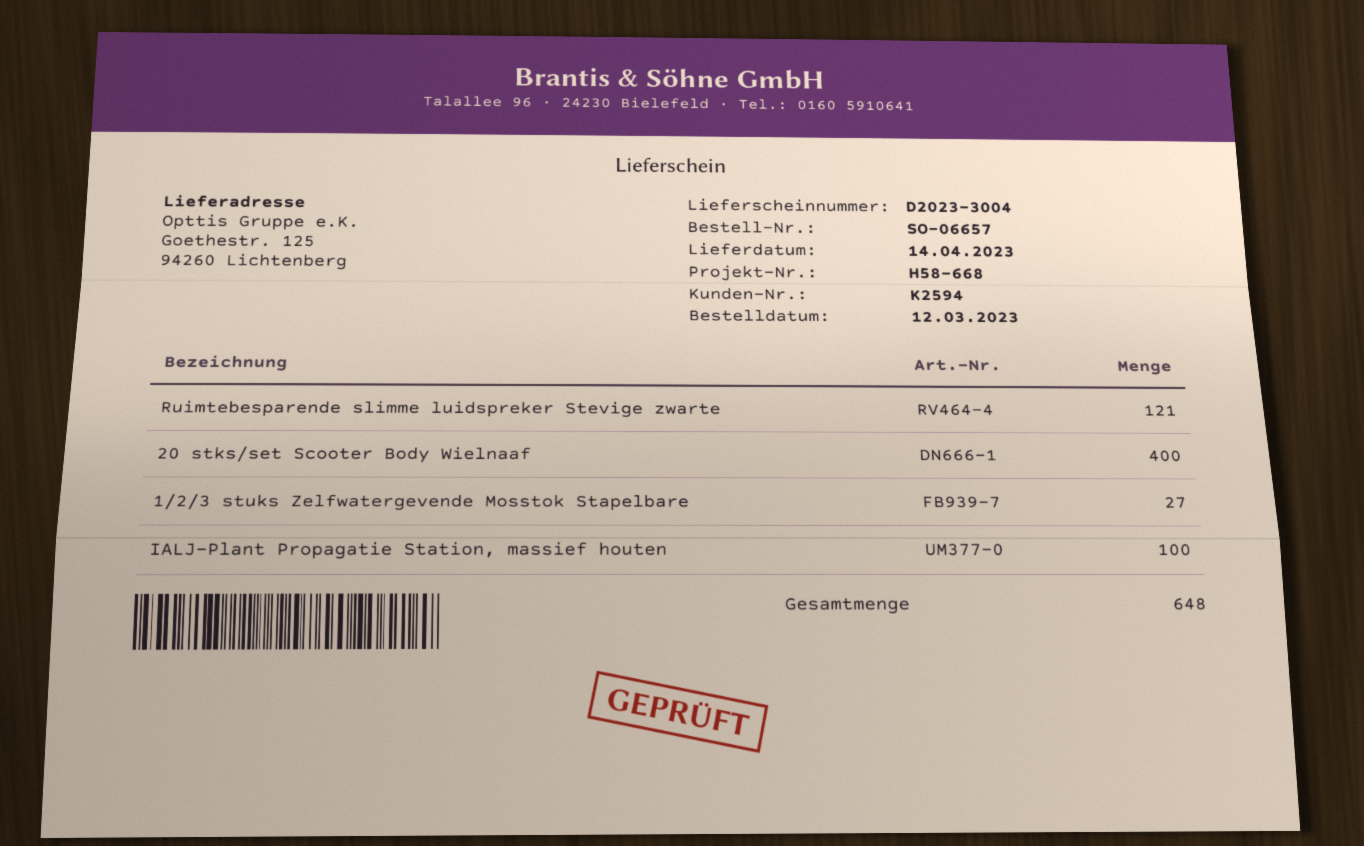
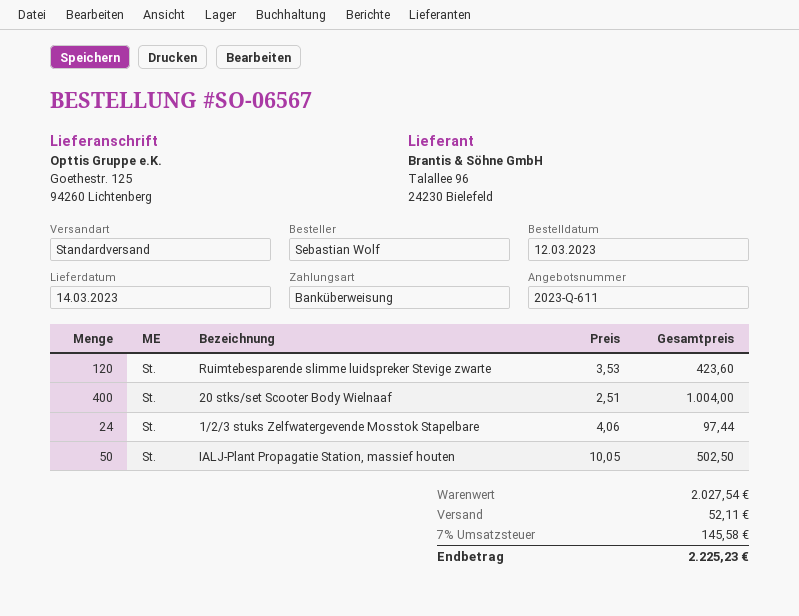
order number: SO-06657 -> SO-06567
delivery date: 2023-04-14 -> 2023-03-14
Ruimtebesparende slimme luidspreker Stevige zwarte: 121 -> 120
1/2/3 stuks Zelfwatergevende Mosstok Stapelbare: 27 -> 24
IALJ-Plant Propagatie Station, massief houten: 100 -> 50

